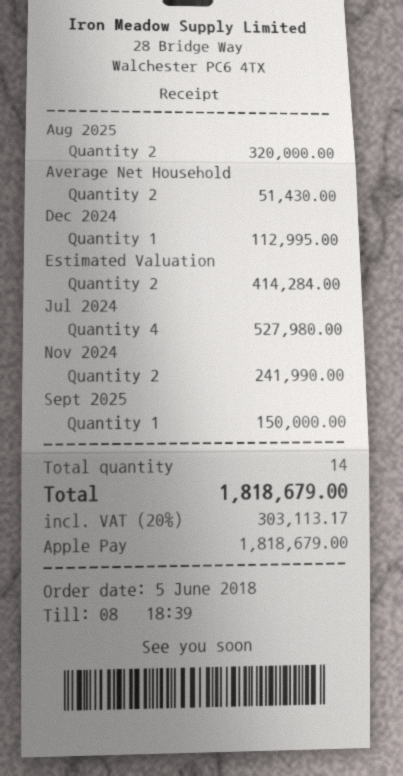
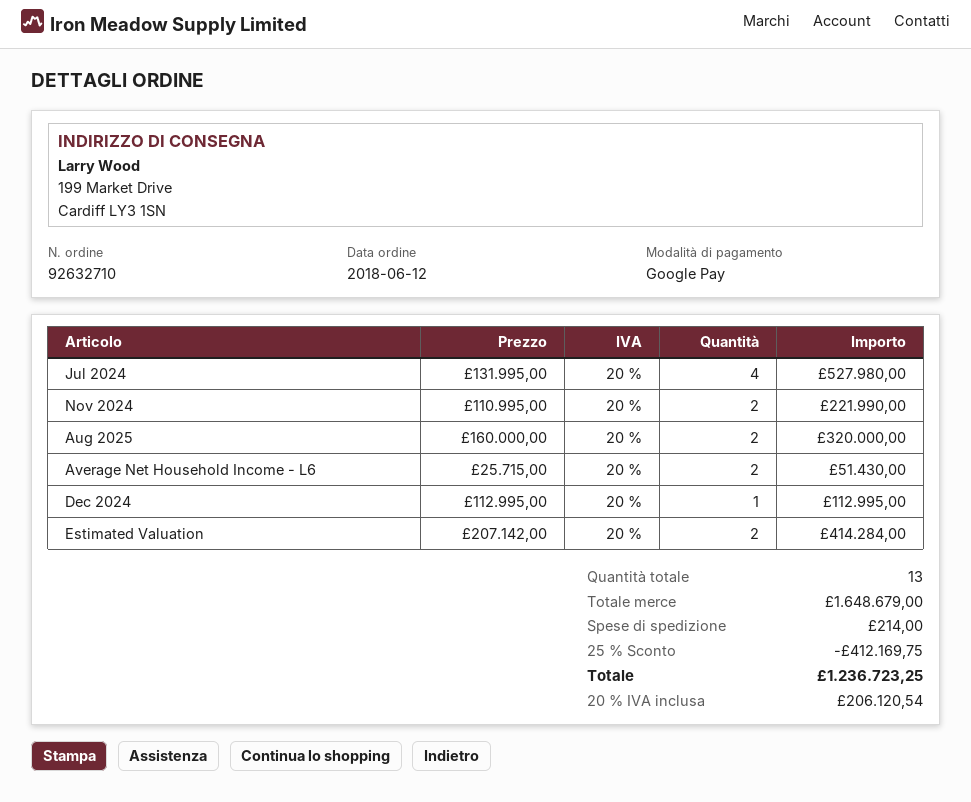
order date: 2018-06-05 -> 2018-06-12
payment method: Apple Pay -> Google Pay
Nov 2024: 2 for 241990.00 -> 2 for 221990.00
Sept 2025: 1 for 150000.00 -> none
total quantity: 14 -> 13
discount: none -> 25% = 412169.75
shipping: none -> 214.00
tax: 20% = 303113.17 -> 20% = 206120.54
total: 1818679.00 -> 1236723.25

